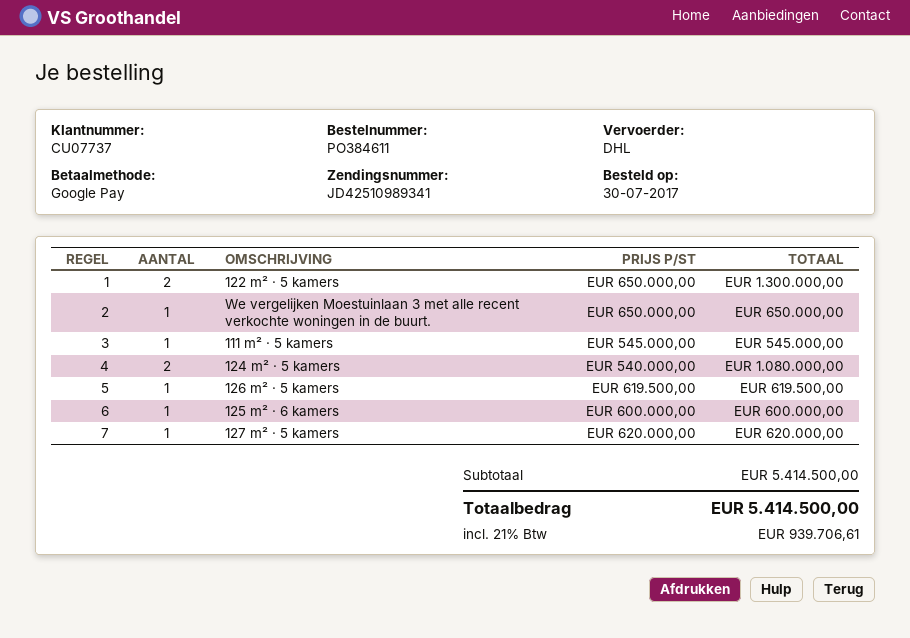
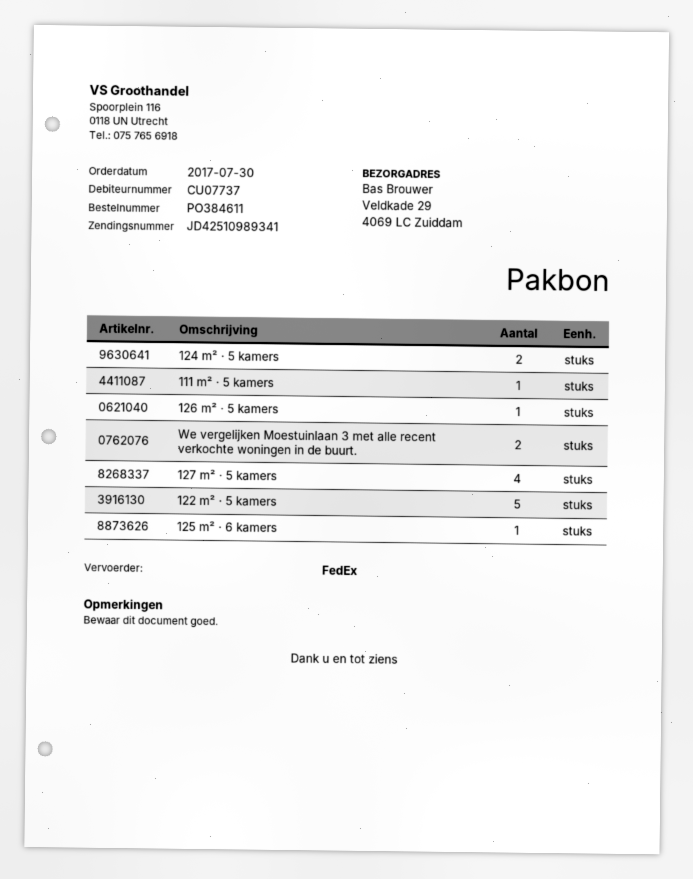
shipping method: DHL -> FedEx
122 m² · 5 kamers: 2 -> 5
We vergelijken Moestuinlaan 3 met alle recent verkochte woningen in de buurt.: 1 -> 2
127 m² · 5 kamers: 1 -> 4

